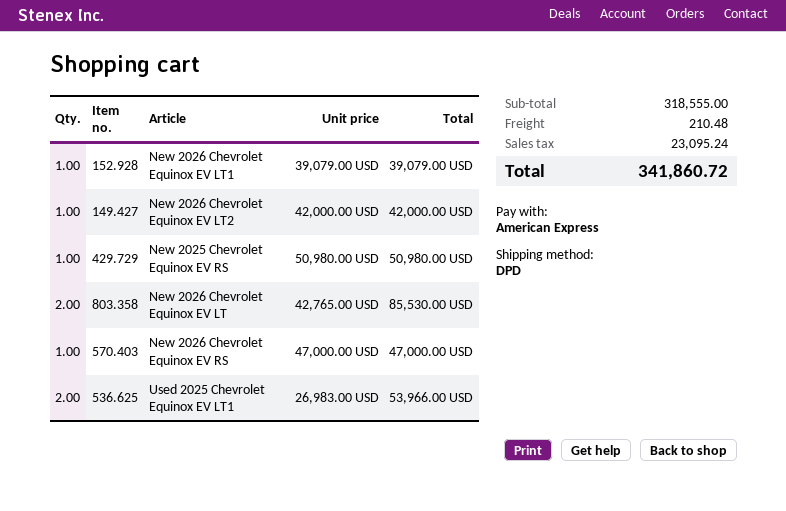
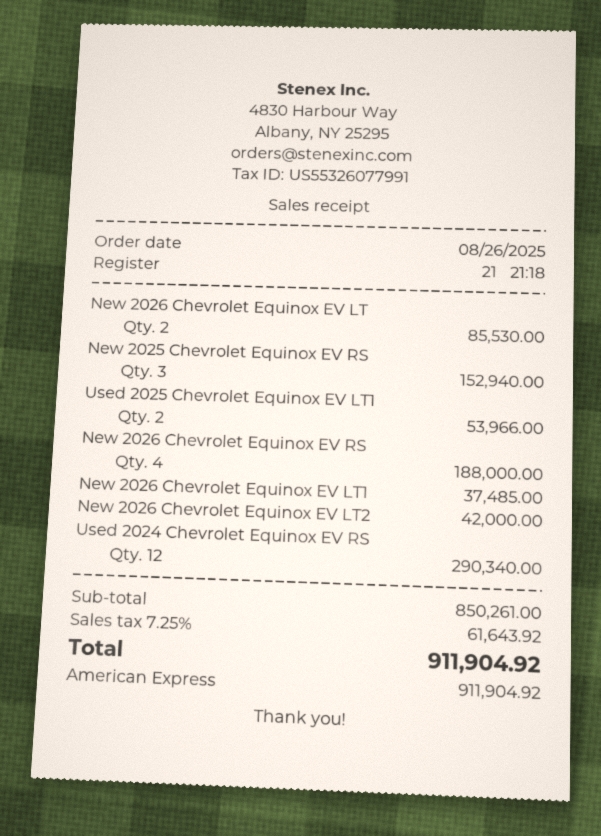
New 2026 Chevrolet Equinox EV LT1: 1 for 39079.00 -> 1 for 37485.00
New 2025 Chevrolet Equinox EV RS: 1 for 50980.00 -> 3 for 152940.00
New 2026 Chevrolet Equinox EV RS: 1 for 47000.00 -> 4 for 188000.00
Used 2024 Chevrolet Equinox EV RS: none -> 12 for 290340.00
subtotal: 318555.00 -> 850261.00
shipping: 210.48 -> none
tax: 23095.24 -> 61643.92
total: 341860.72 -> 911904.92

